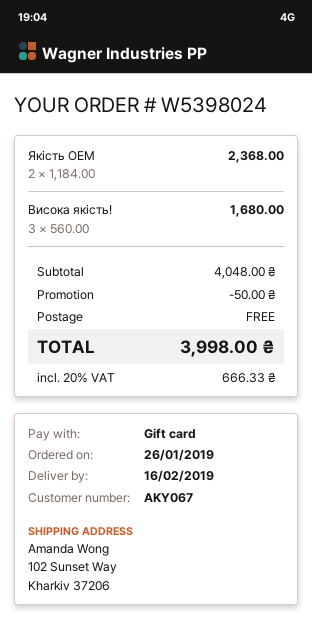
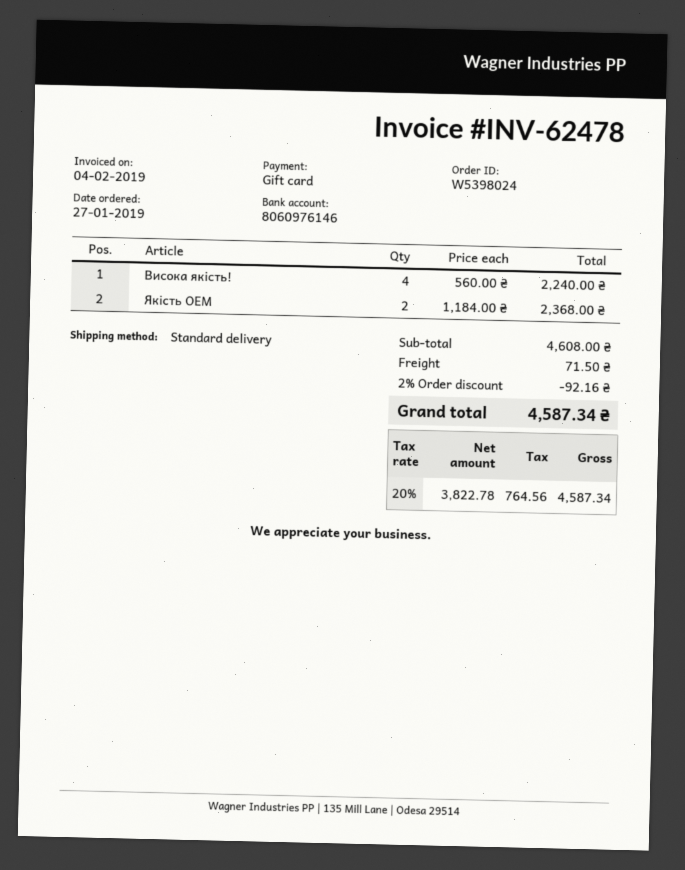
order date: 2019-01-26 -> 2019-01-27
Висока якість!: 3 x 560.00 = 1680.00 -> 4 x 560.00 = 2240.00
subtotal: 4048.00 -> 4608.00
discount: 50.00 -> 92.16
shipping: 0.00 -> 71.50
tax: 20% = 666.33 -> 20% = 764.56
total: 3998.00 -> 4587.34

